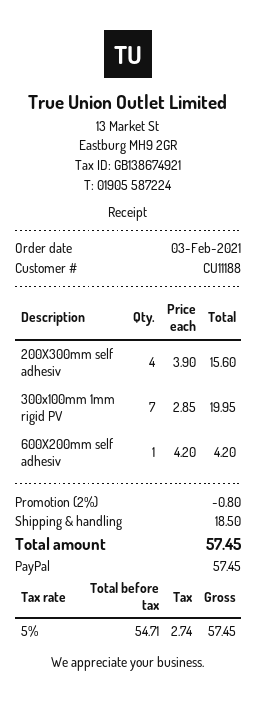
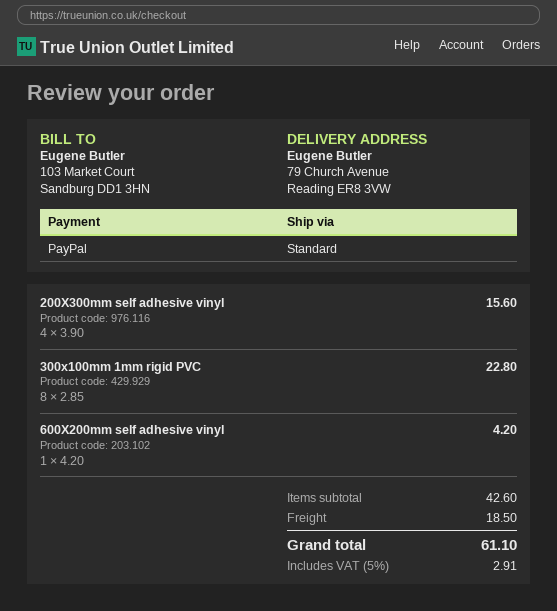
300x100mm 1mm rigid PV: 7 x 2.85 = 19.95 -> 8 x 2.85 = 22.80
discount: 2% = 0.80 -> none
tax: 5% = 2.74 -> 5% = 2.91
total: 57.45 -> 61.10

